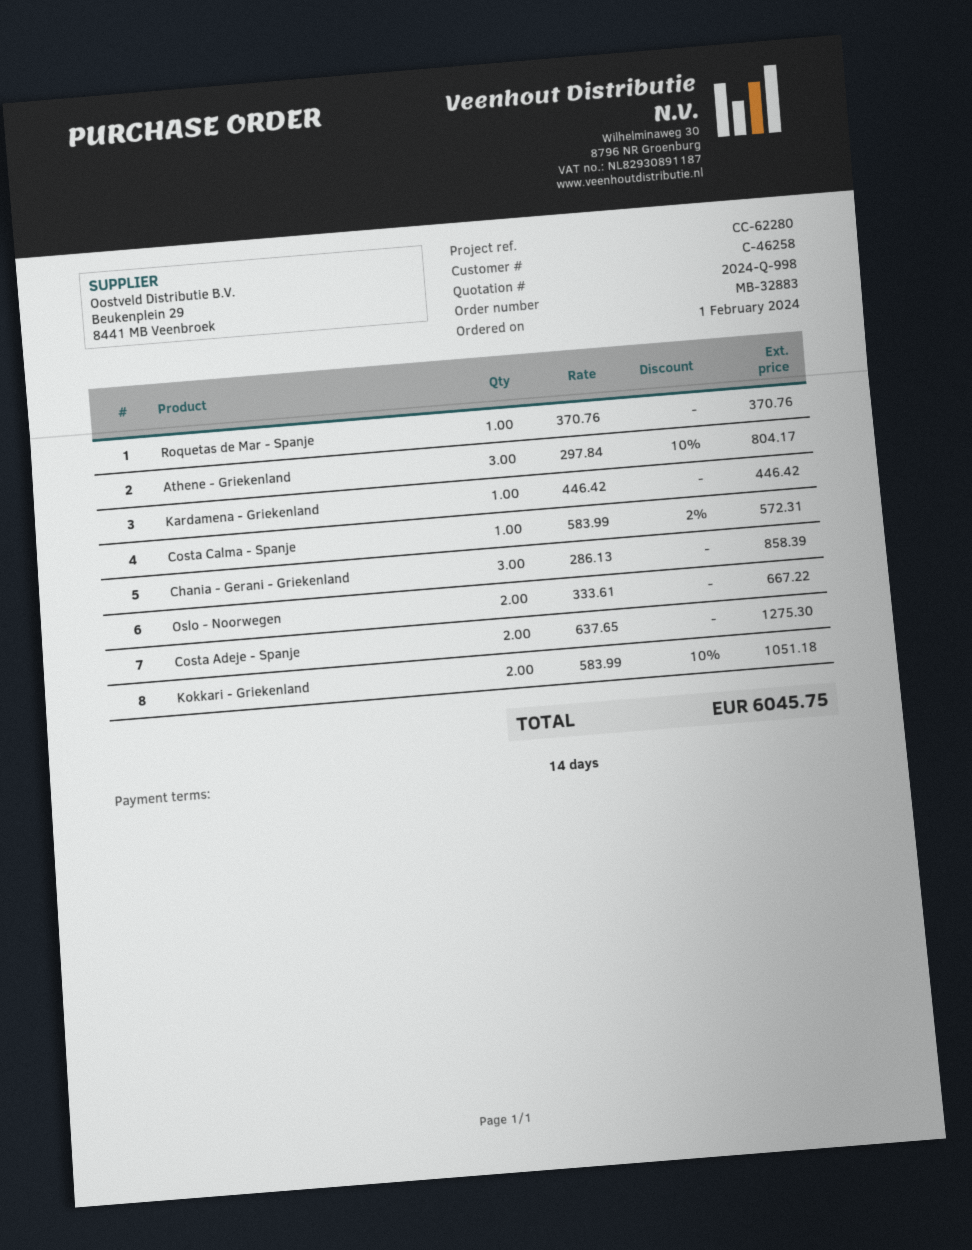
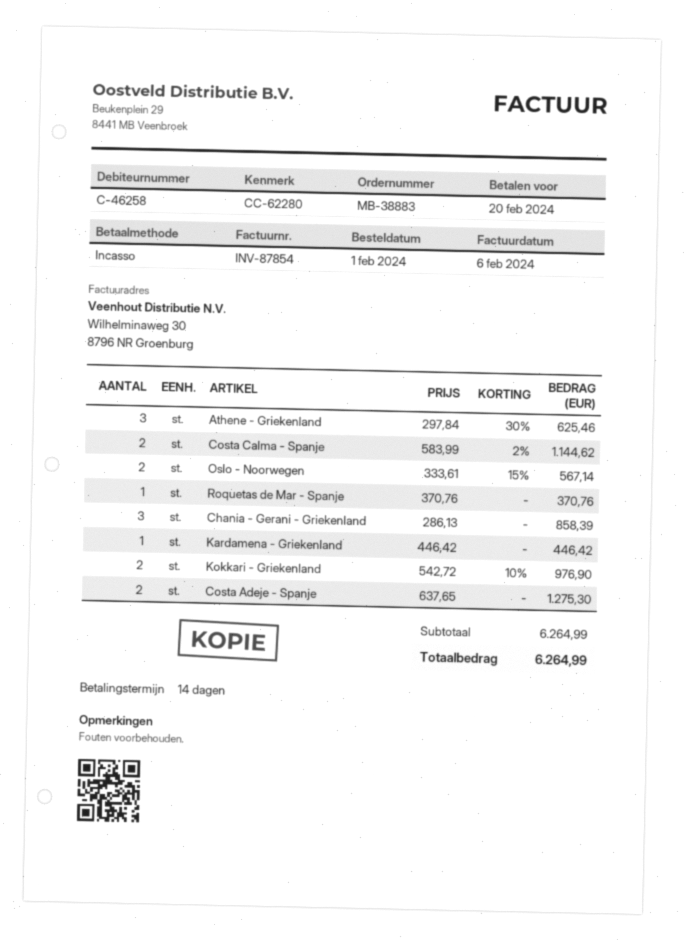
order number: MB-32883 -> MB-38883
Athene - Griekenland: 3 x 297.84 - 10% = 804.17 -> 3 x 297.84 - 30% = 625.46
Costa Calma - Spanje: 1 x 583.99 - 2% = 572.31 -> 2 x 583.99 - 2% = 1144.62
Oslo - Noorwegen: 2 x 333.61 = 667.22 -> 2 x 333.61 - 15% = 567.14
Kokkari - Griekenland: 2 x 583.99 - 10% = 1051.18 -> 2 x 542.72 - 10% = 976.90
total: 6045.75 -> 6264.99

